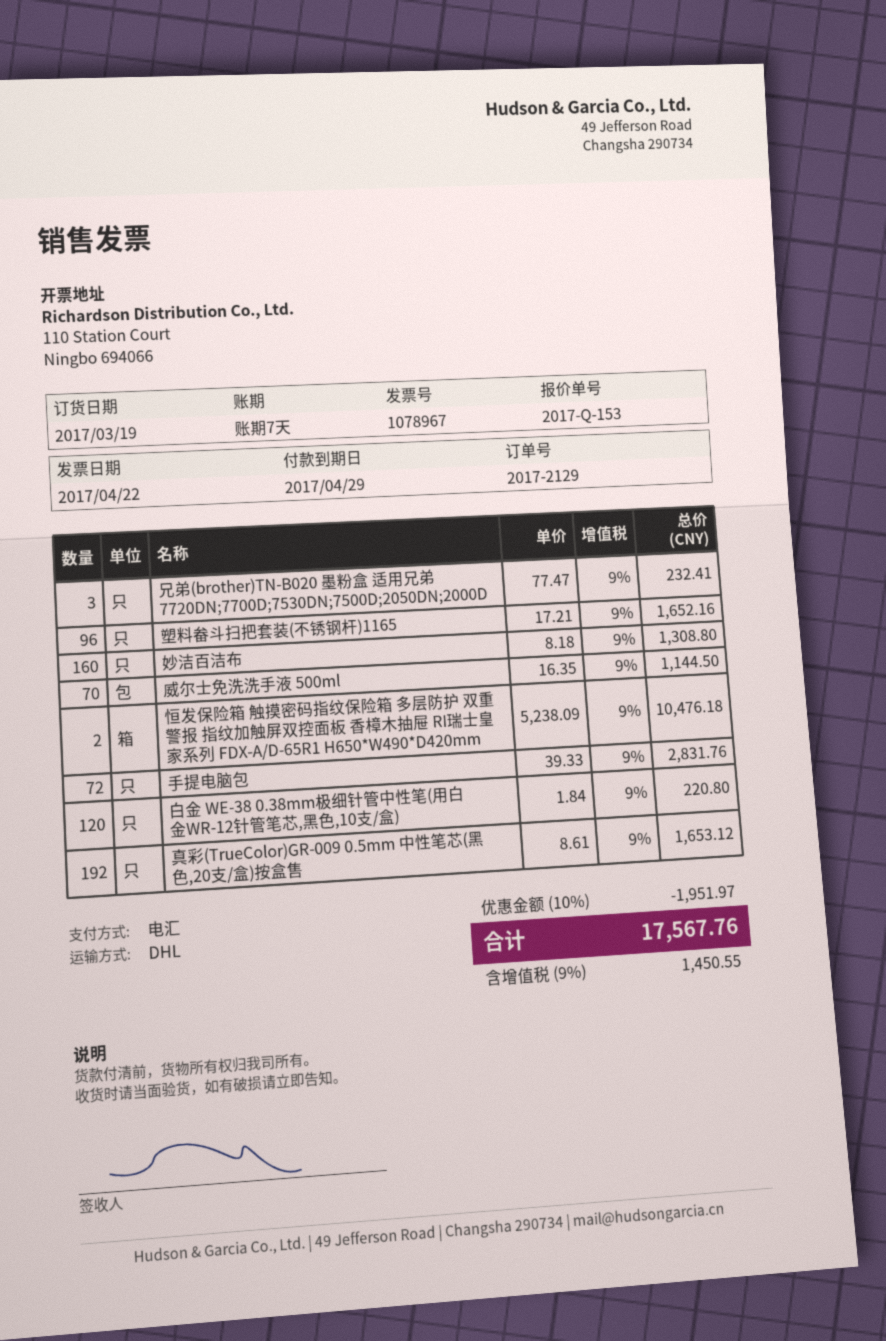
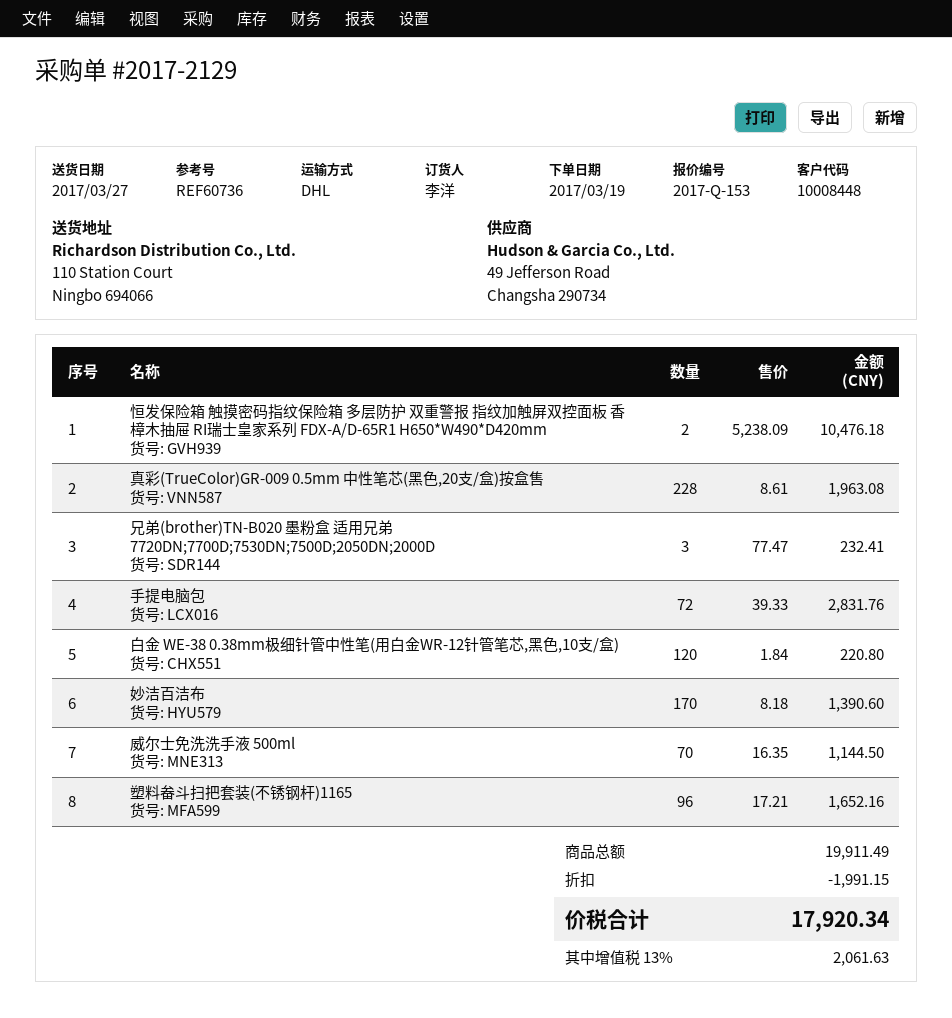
妙洁百洁布: 160 x 8.18 = 1308.80 -> 170 x 8.18 = 1390.60
真彩(TrueColor)GR-009 0.5mm 中性笔芯(黑色,20支/盒)按盒售: 192 x 8.61 = 1653.12 -> 228 x 8.61 = 1963.08
discount: 1951.97 -> 1991.15
tax: 9% = 1450.55 -> 13% = 2061.63
total: 17567.76 -> 17920.34

